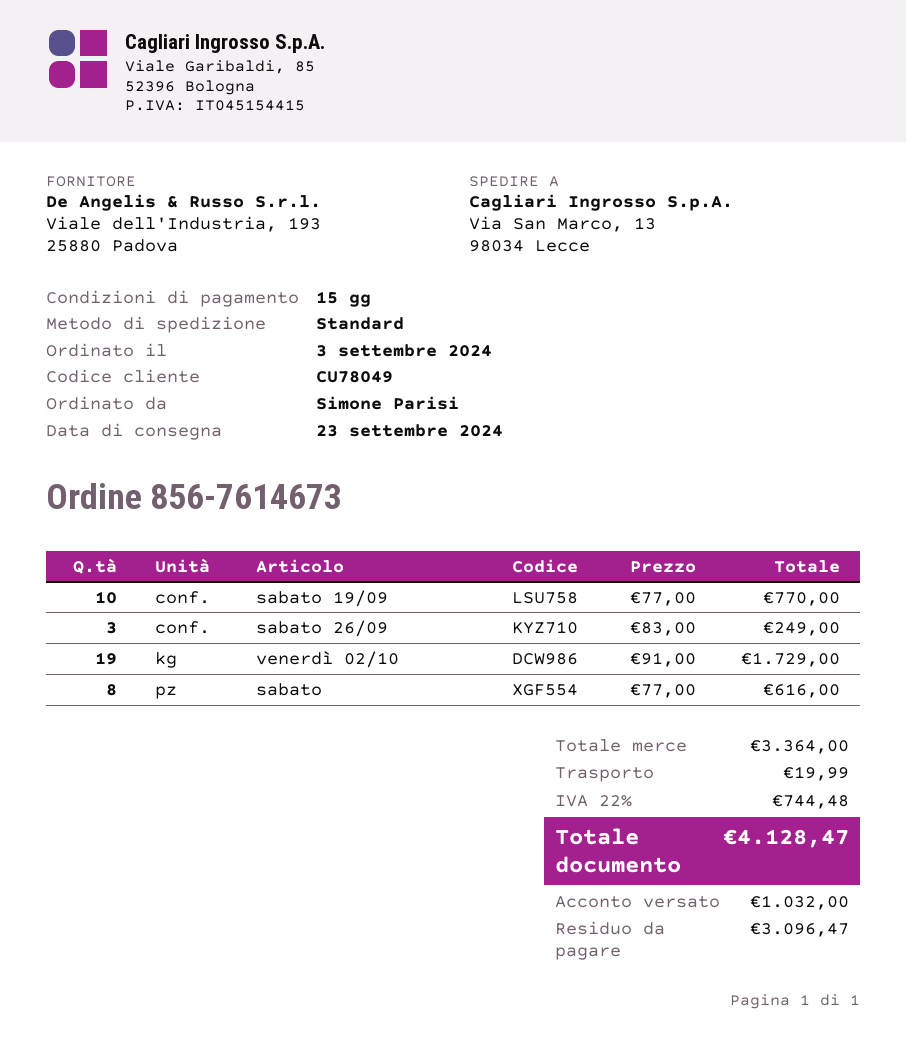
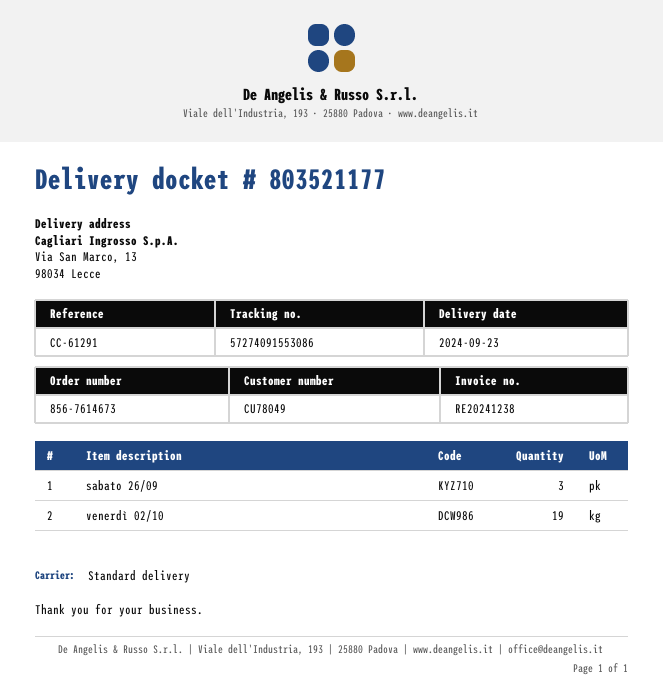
sabato 19/09: 10 -> none
sabato: 8 -> none

